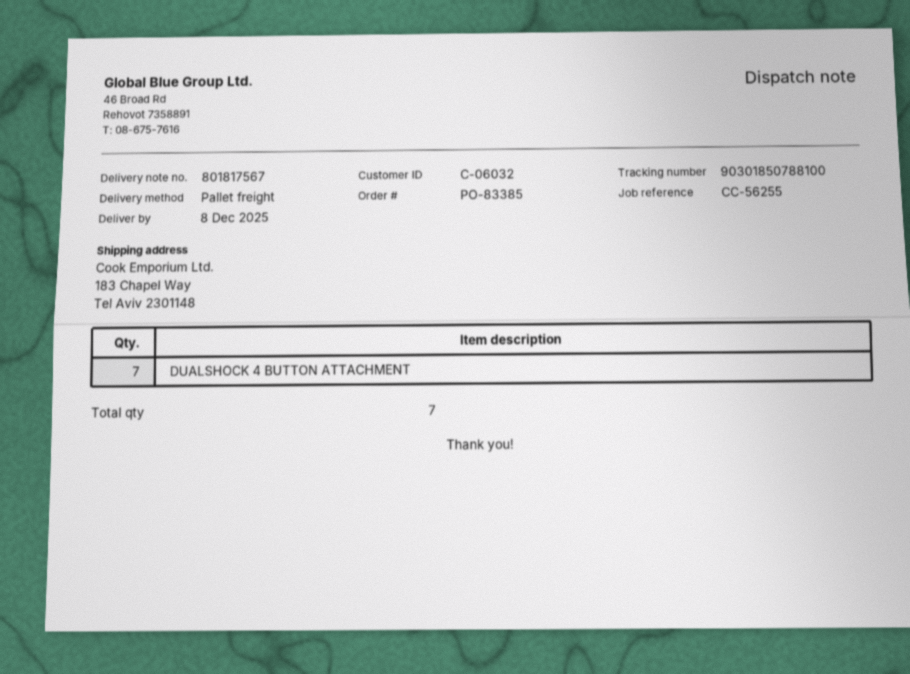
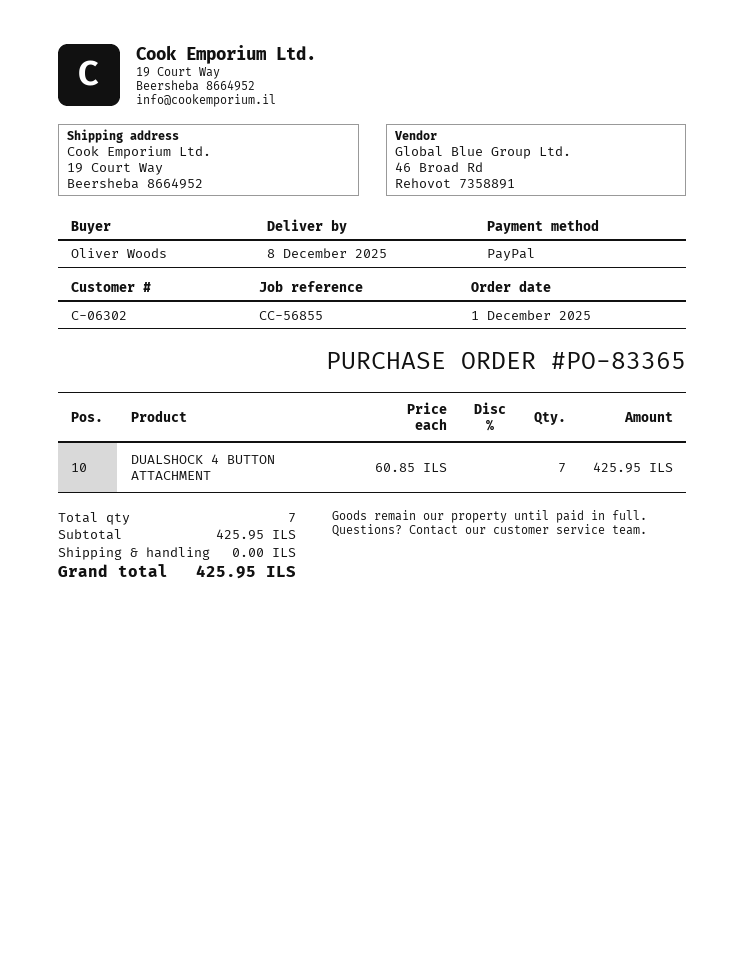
order number: PO-83385 -> PO-83365
customer number: C-06032 -> C-06302
reference: CC-56255 -> CC-56855
ship to: 183 Chapel Way, Tel Aviv 2301148 -> 19 Court Way, Beersheba 8664952

